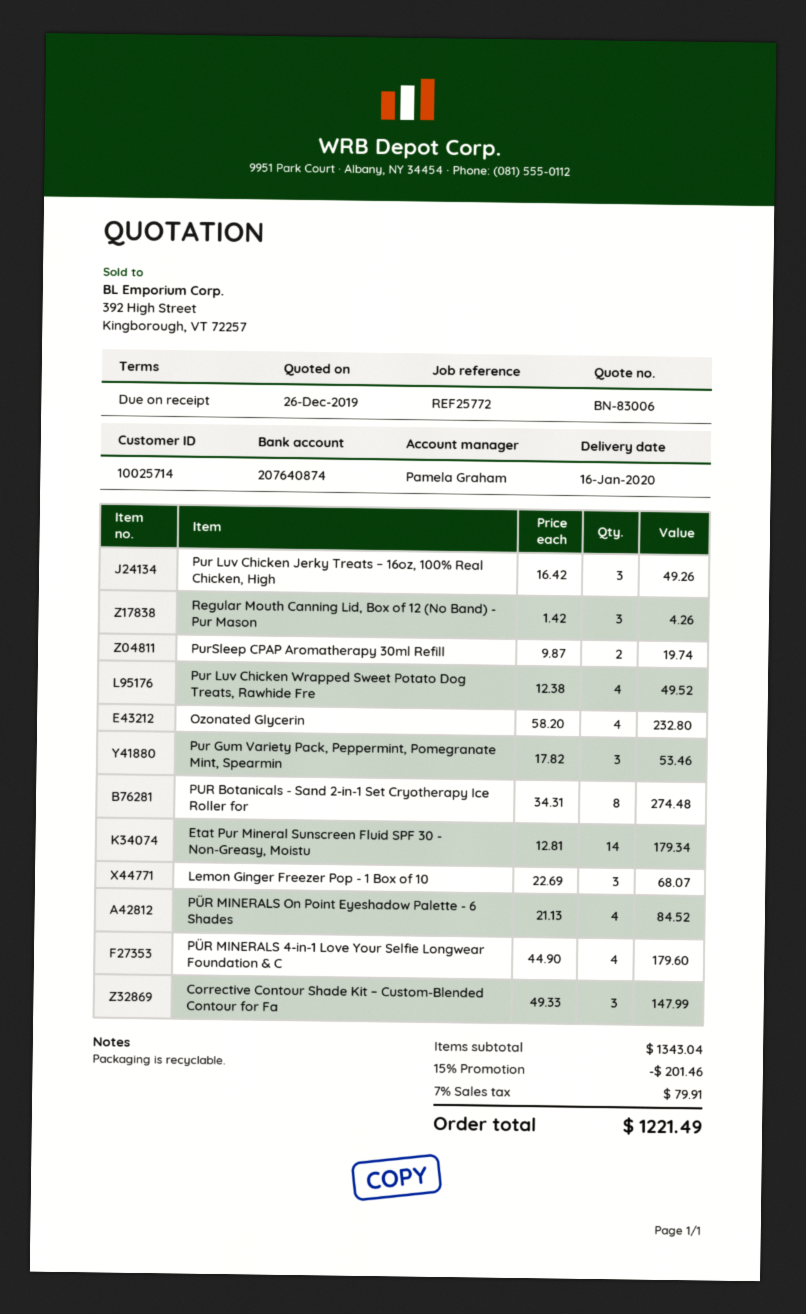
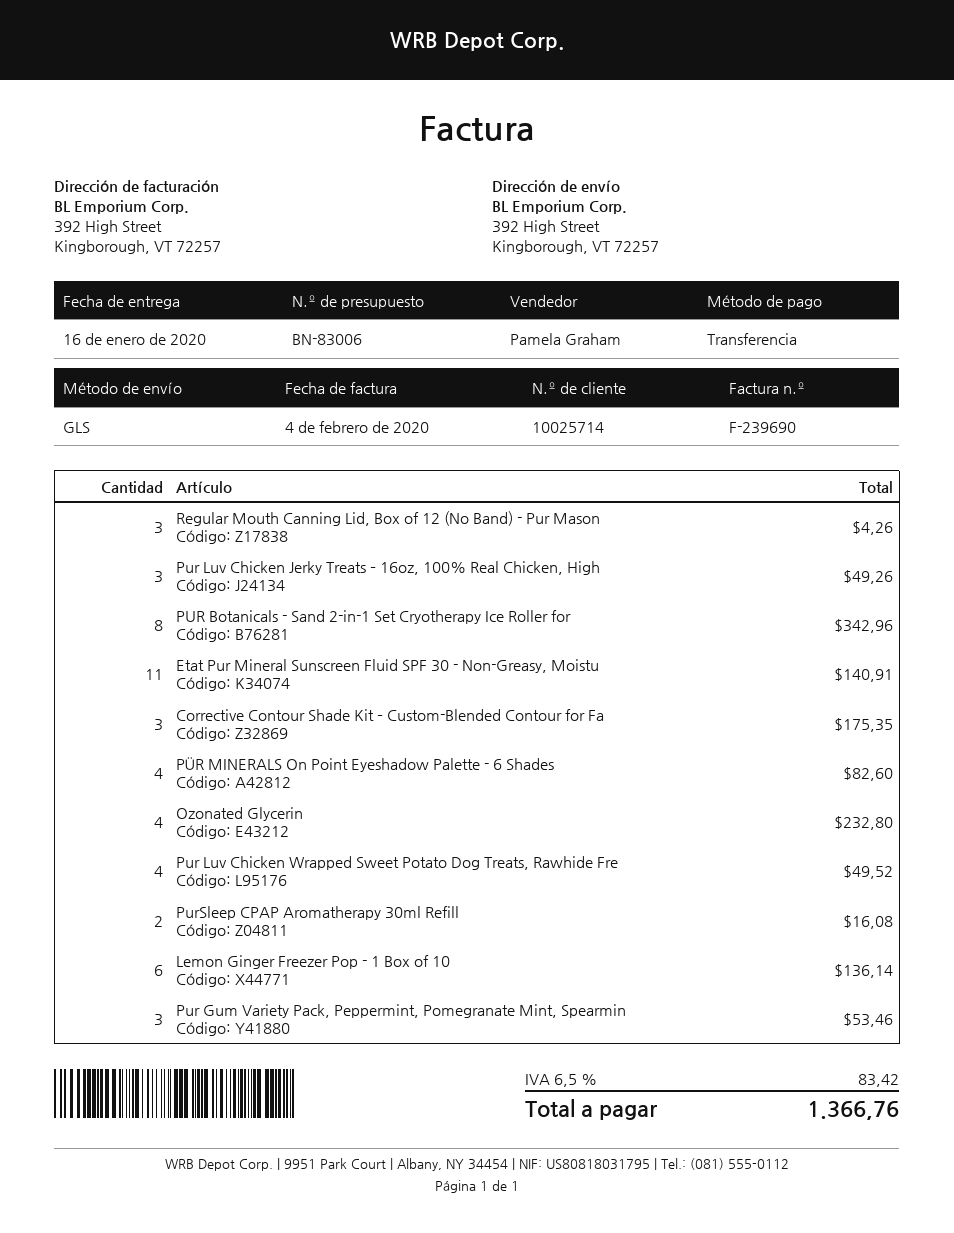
PurSleep CPAP Aromatherapy 30ml Refill: 2 for 19.74 -> 2 for 16.08
PUR Botanicals - Sand 2-in-1 Set Cryotherapy Ice Roller for: 8 for 274.48 -> 8 for 342.96
Etat Pur Mineral Sunscreen Fluid SPF 30 - Non-Greasy, Moistu: 14 for 179.34 -> 11 for 140.91
Lemon Ginger Freezer Pop - 1 Box of 10: 3 for 68.07 -> 6 for 136.14
PÜR MINERALS On Point Eyeshadow Palette - 6 Shades: 4 for 84.52 -> 4 for 82.60
PÜR MINERALS 4-in-1 Love Your Selfie Longwear Foundation & C: 4 for 179.60 -> none
Corrective Contour Shade Kit – Custom-Blended Contour for Fa: 3 for 147.99 -> 3 for 175.35
discount: 15% = 201.46 -> none
tax: 7% = 79.91 -> 6.5% = 83.42
total: 1221.49 -> 1366.76

